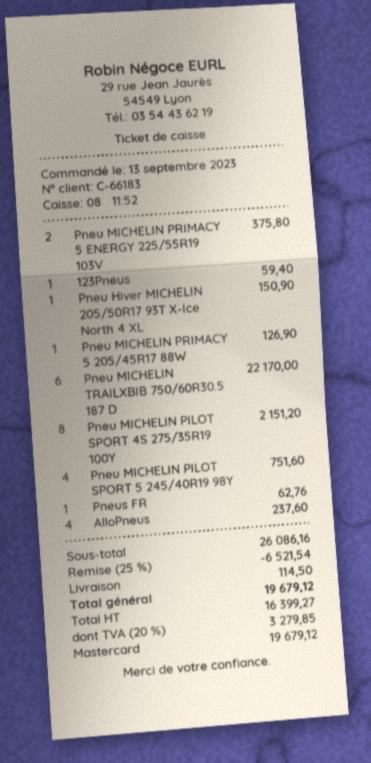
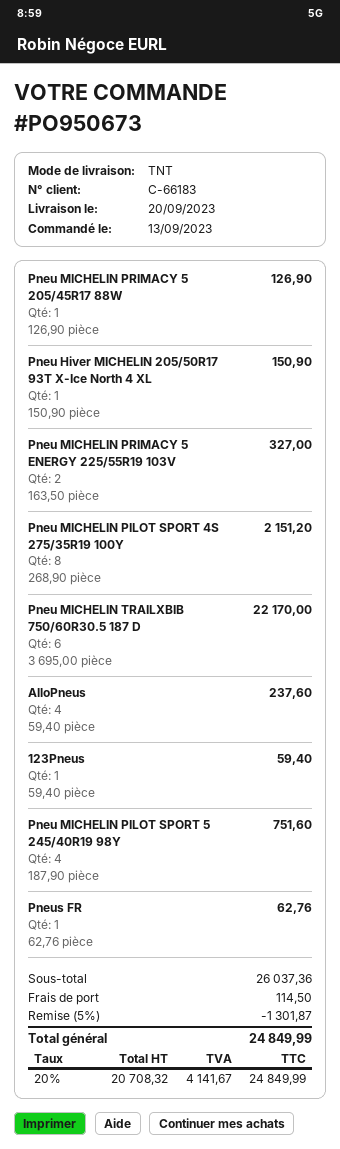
Pneu MICHELIN PRIMACY 5 ENERGY 225/55R19 103V: 2 for 375.80 -> 2 for 327.00
subtotal: 26086.16 -> 26037.36
discount: 25% = 6521.54 -> 5% = 1301.87
net: 16399.27 -> 20708.32
tax: 20% = 3279.85 -> 20% = 4141.67
total: 19679.12 -> 24849.99

